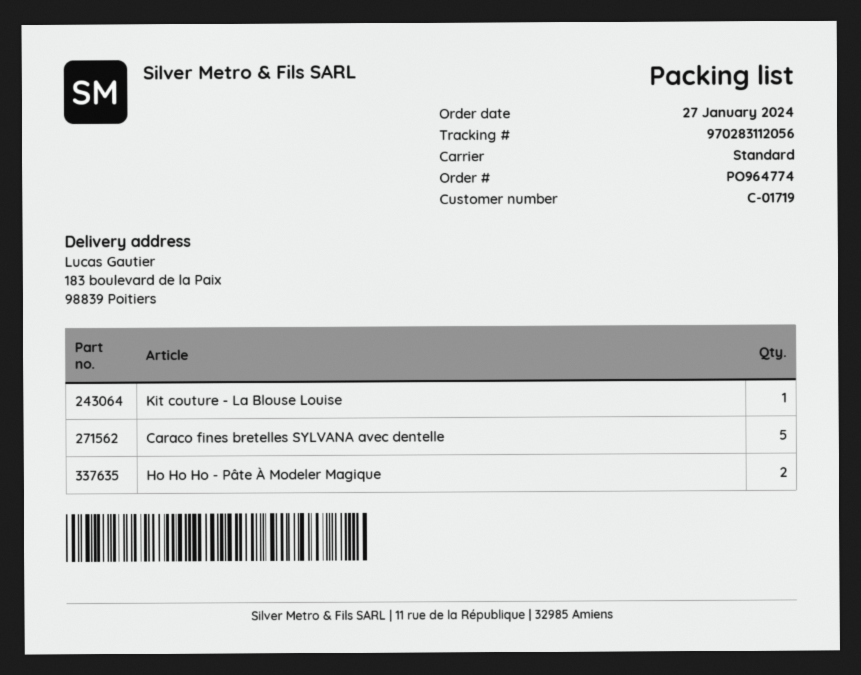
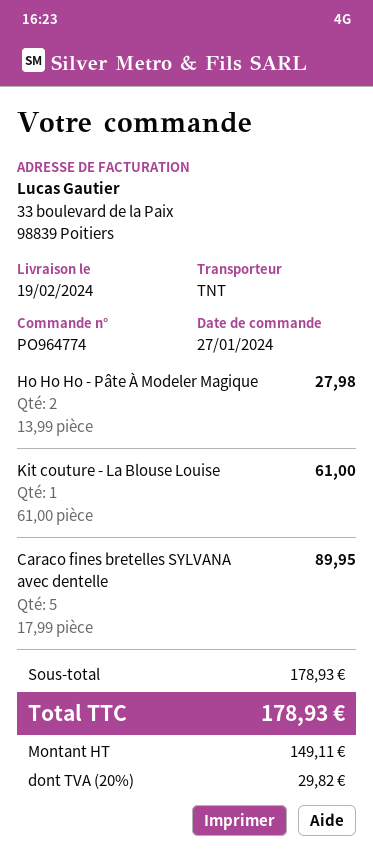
shipping method: standard -> TNT

